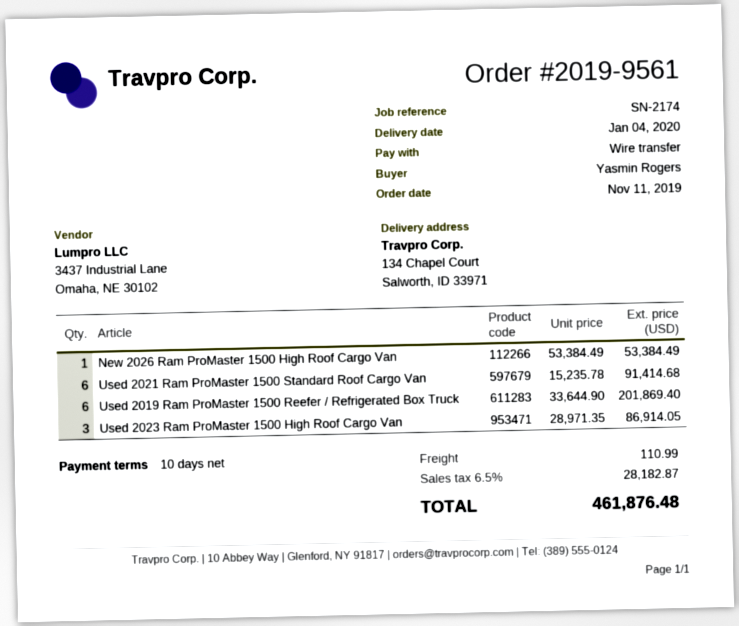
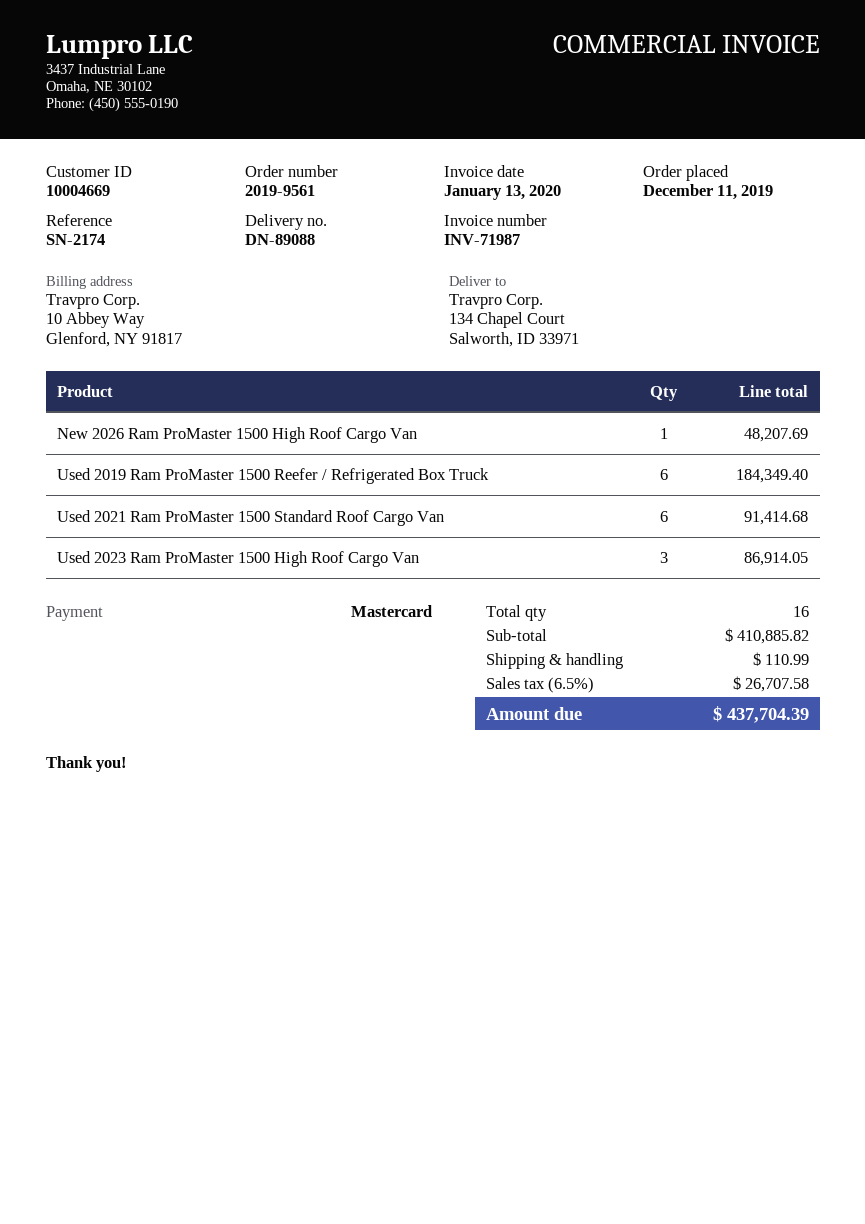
order date: 2019-11-11 -> 2019-12-11
payment method: bank transfer -> Mastercard
New 2026 Ram ProMaster 1500 High Roof Cargo Van: 1 for 53384.49 -> 1 for 48207.69
Used 2019 Ram ProMaster 1500 Reefer / Refrigerated Box Truck: 6 for 201869.40 -> 6 for 184349.40
tax: 6.5% = 28182.87 -> 6.5% = 26707.58
total: 461876.48 -> 437704.39

